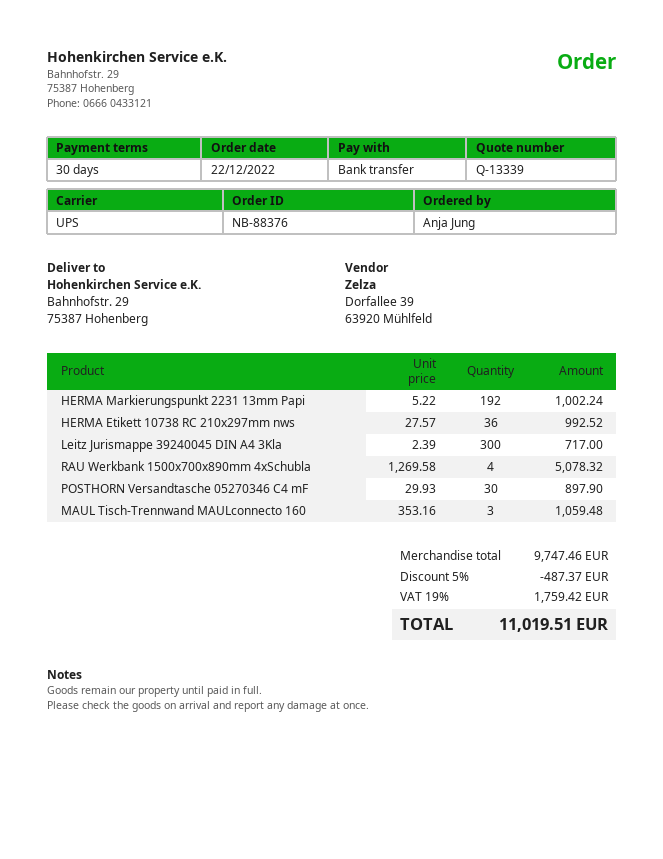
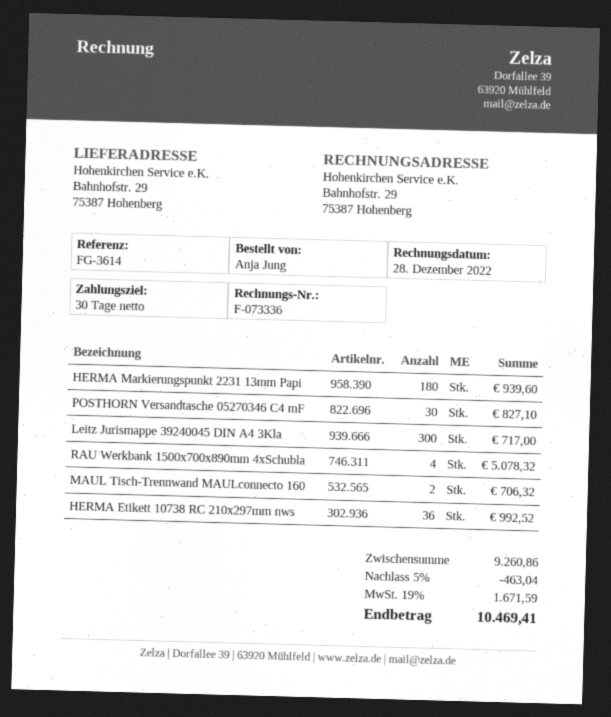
HERMA Markierungspunkt 2231 13mm Papi: 192 for 1002.24 -> 180 for 939.60
POSTHORN Versandtasche 05270346 C4 mF: 30 for 897.90 -> 30 for 827.10
MAUL Tisch-Trennwand MAULconnecto 160: 3 for 1059.48 -> 2 for 706.32
subtotal: 9747.46 -> 9260.86
discount: 5% = 487.37 -> 5% = 463.04
tax: 19% = 1759.42 -> 19% = 1671.59
total: 11019.51 -> 10469.41

